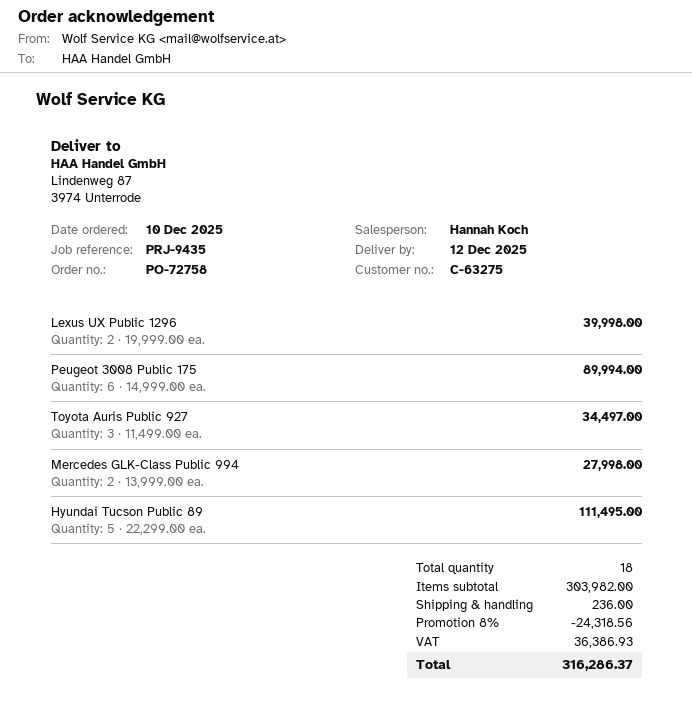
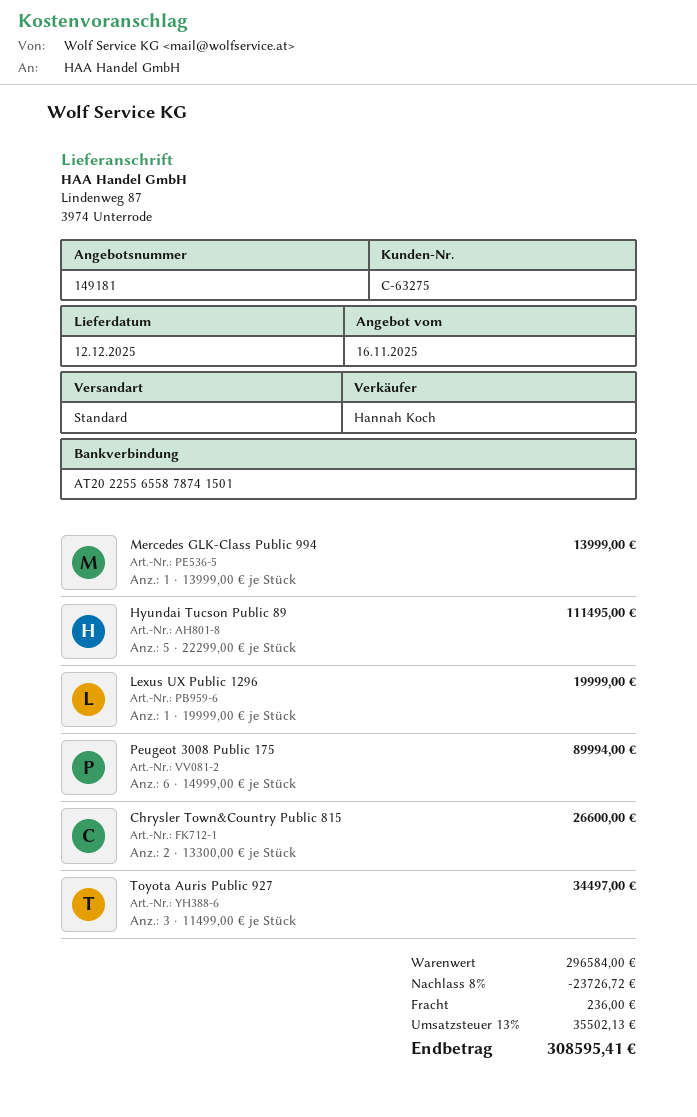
Lexus UX Public 1296: 2 x 19999.00 = 39998.00 -> 1 x 19999.00 = 19999.00
Mercedes GLK-Class Public 994: 2 x 13999.00 = 27998.00 -> 1 x 13999.00 = 13999.00
Chrysler Town&Country Public 815: none -> 2 x 13300.00 = 26600.00
subtotal: 303982.00 -> 296584.00
discount: 8% = 24318.56 -> 8% = 23726.72
tax: 36386.93 -> 35502.13
total: 316286.37 -> 308595.41

